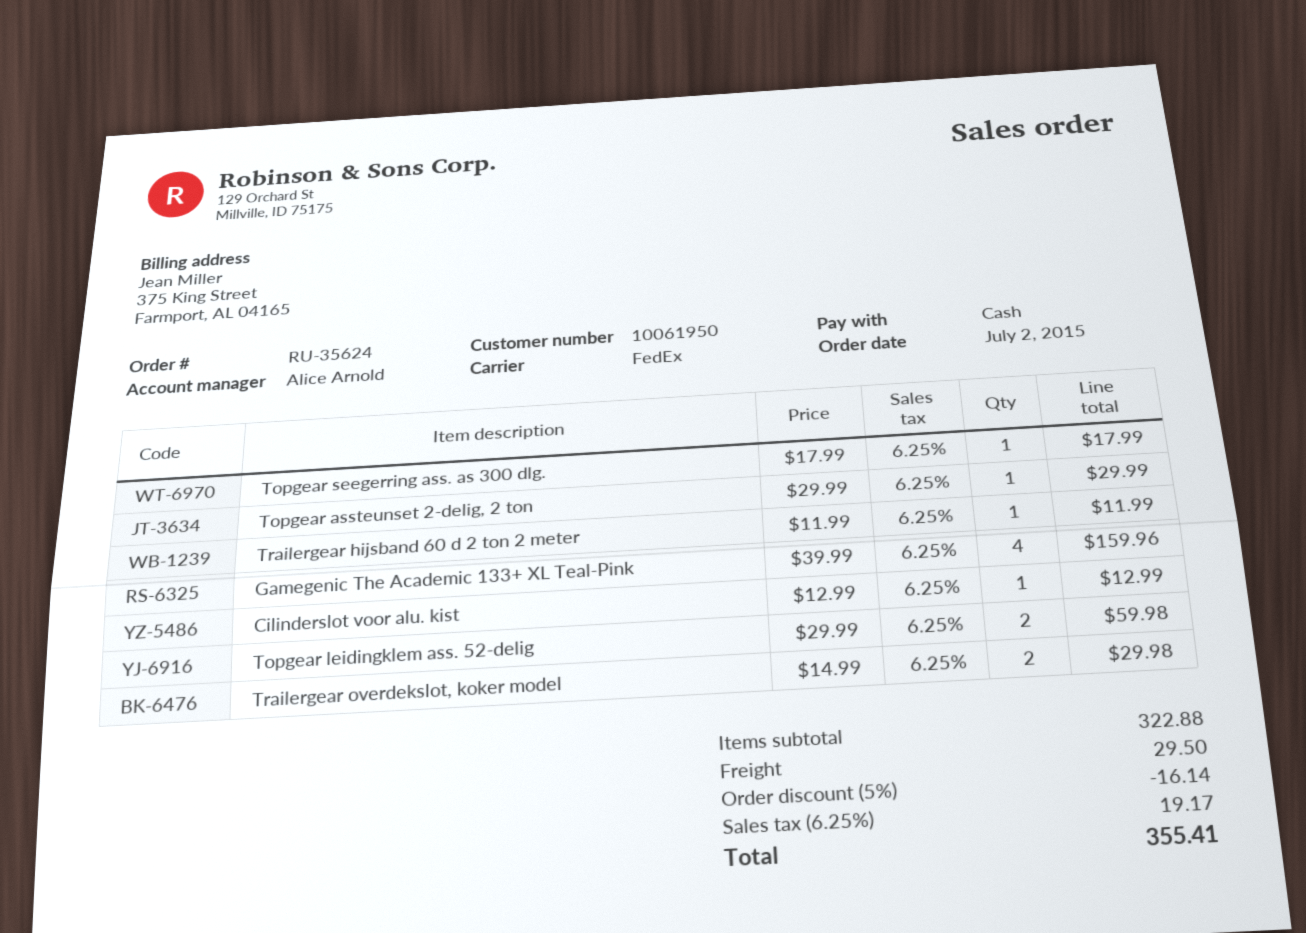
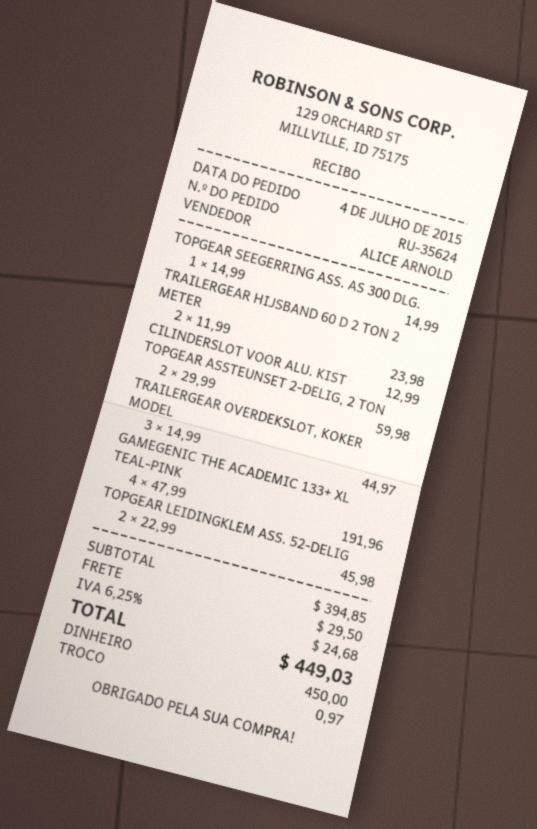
order date: 2015-07-02 -> 2015-07-04
Topgear seegerring ass. as 300 dlg.: 1 x 17.99 = 17.99 -> 1 x 14.99 = 14.99
Topgear assteunset 2-delig, 2 ton: 1 x 29.99 = 29.99 -> 2 x 29.99 = 59.98
Trailergear hijsband 60 d 2 ton 2 meter: 1 x 11.99 = 11.99 -> 2 x 11.99 = 23.98
Gamegenic The Academic 133+ XL Teal-Pink: 4 x 39.99 = 159.96 -> 4 x 47.99 = 191.96
Topgear leidingklem ass. 52-delig: 2 x 29.99 = 59.98 -> 2 x 22.99 = 45.98
Trailergear overdekslot, koker model: 2 x 14.99 = 29.98 -> 3 x 14.99 = 44.97
subtotal: 322.88 -> 394.85
discount: 5% = 16.14 -> none
tax: 6.25% = 19.17 -> 6.25% = 24.68
total: 355.41 -> 449.03

